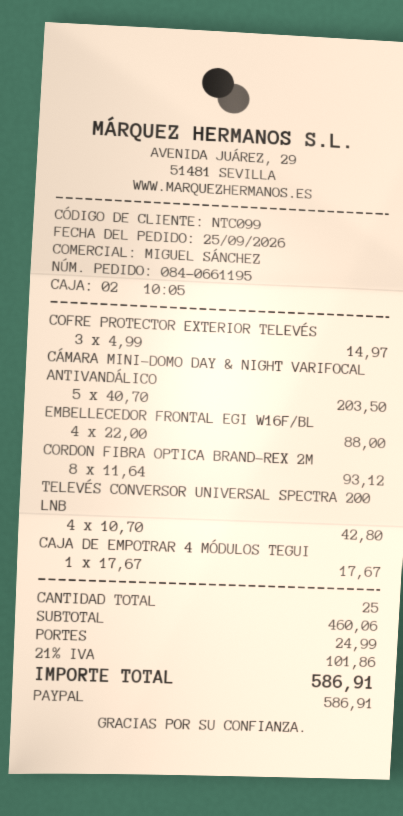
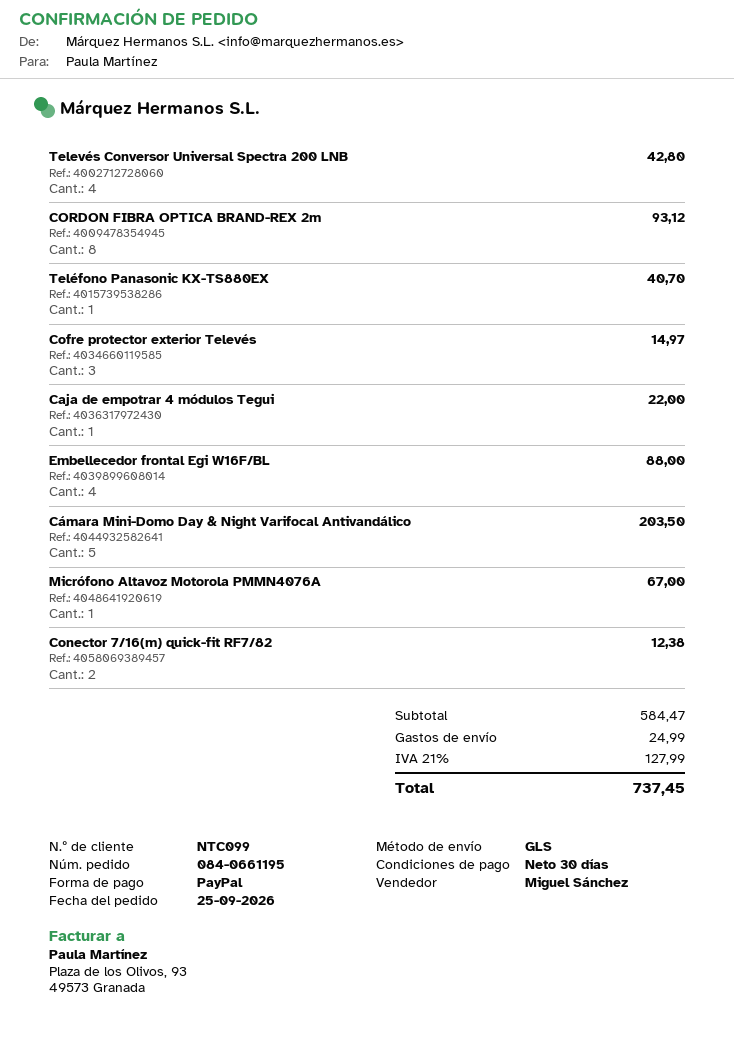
CAJA DE EMPOTRAR 4 MÓDULOS TEGUI: 1 for 17.67 -> 1 for 22.00
Teléfono Panasonic KX-TS880EX: none -> 1 for 40.70
Micrófono Altavoz Motorola PMMN4076A: none -> 1 for 67.00
Conector 7/16(m) quick-fit RF7/82: none -> 2 for 12.38
subtotal: 460.06 -> 584.47
tax: 21% = 101.86 -> 21% = 127.99
total: 586.91 -> 737.45

